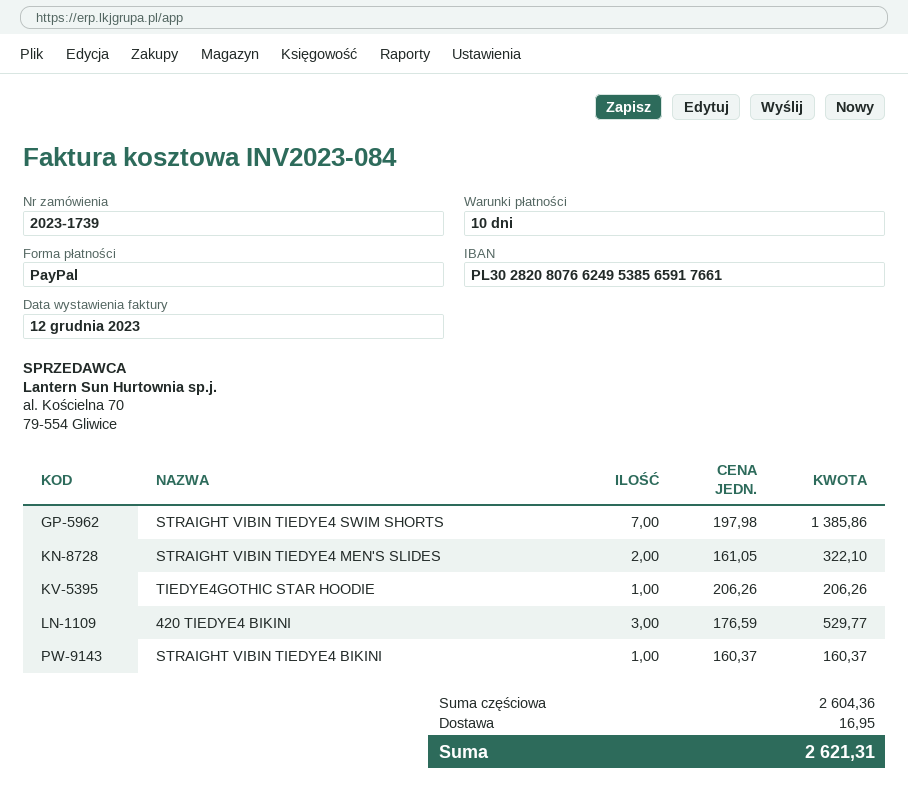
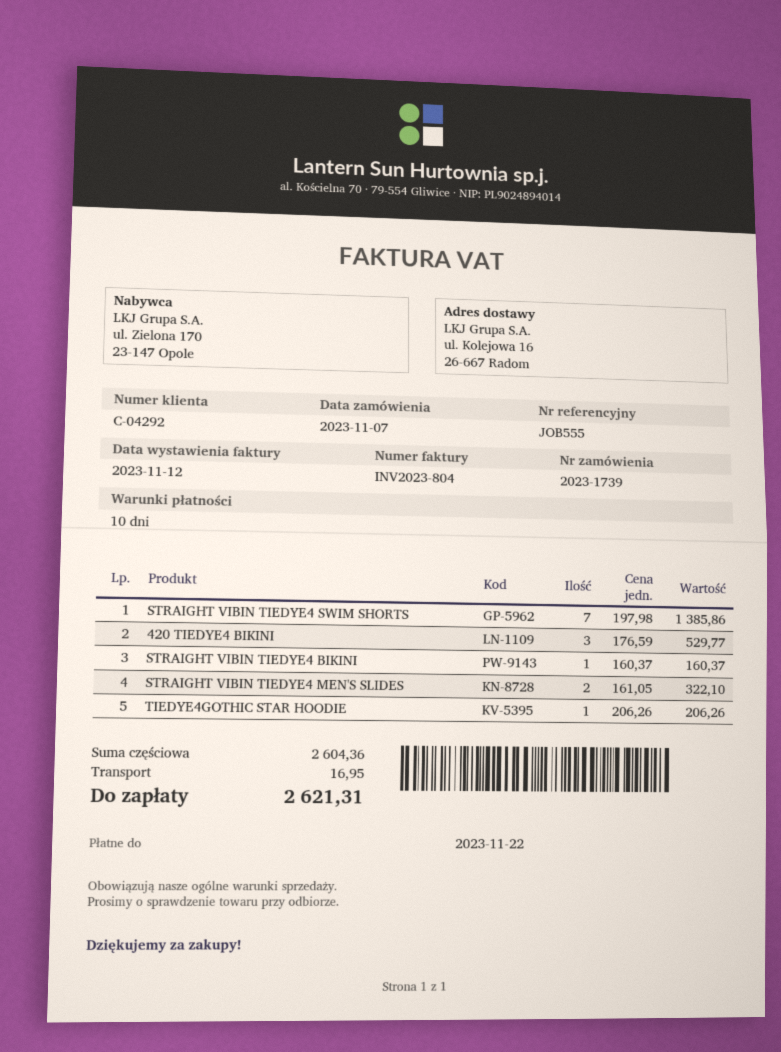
invoice number: INV2023-084 -> INV2023-804
invoice date: 2023-12-12 -> 2023-11-12

